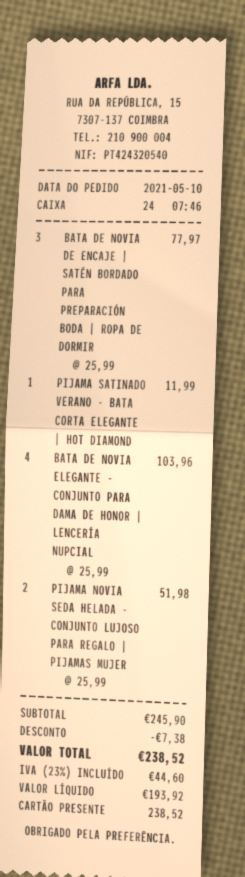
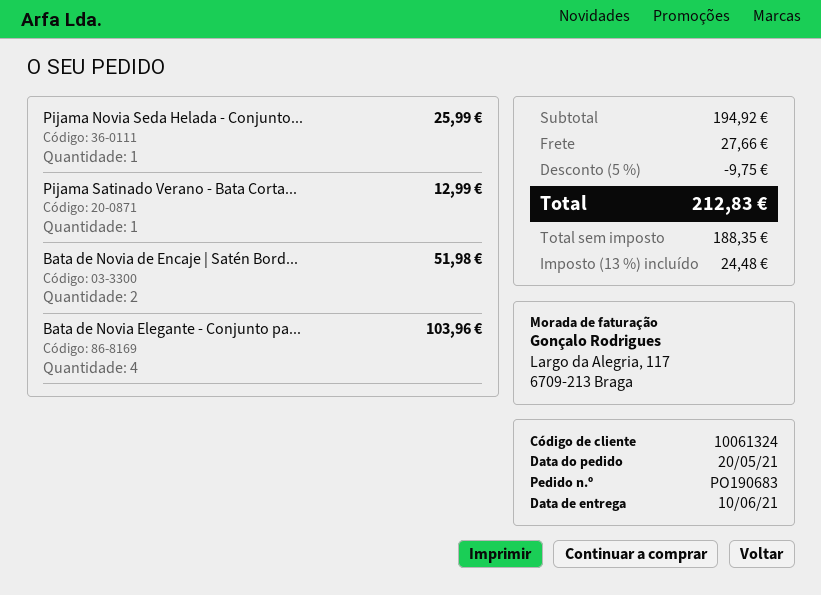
order date: 2021-05-10 -> 2021-05-20
BATA DE NOVIA DE ENCAJE | SATÉN BORDADO PARA PREPARACIÓN BODA | ROPA DE DORMIR: 3 for 77.97 -> 2 for 51.98
PIJAMA SATINADO VERANO - BATA CORTA ELEGANTE | HOT DIAMOND: 1 for 11.99 -> 1 for 12.99
PIJAMA NOVIA SEDA HELADA - CONJUNTO LUJOSO PARA REGALO | PIJAMAS MUJER: 2 for 51.98 -> 1 for 25.99
subtotal: 245.90 -> 194.92
discount: 7.38 -> 9.75
shipping: none -> 27.66
net: 193.92 -> 188.35
tax: 23% = 44.60 -> 13% = 24.48
total: 238.52 -> 212.83

